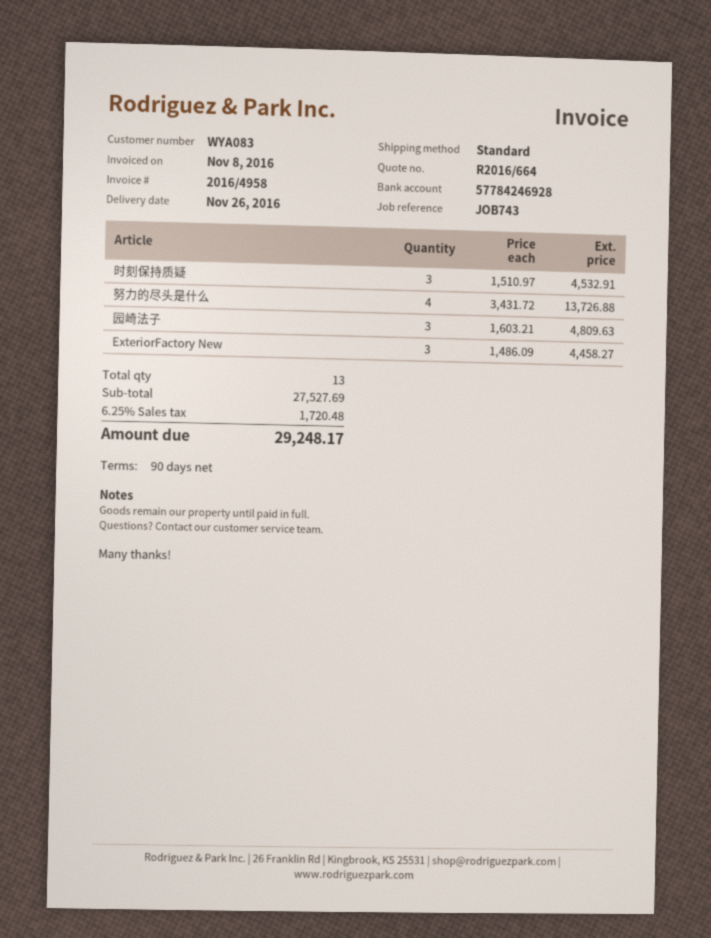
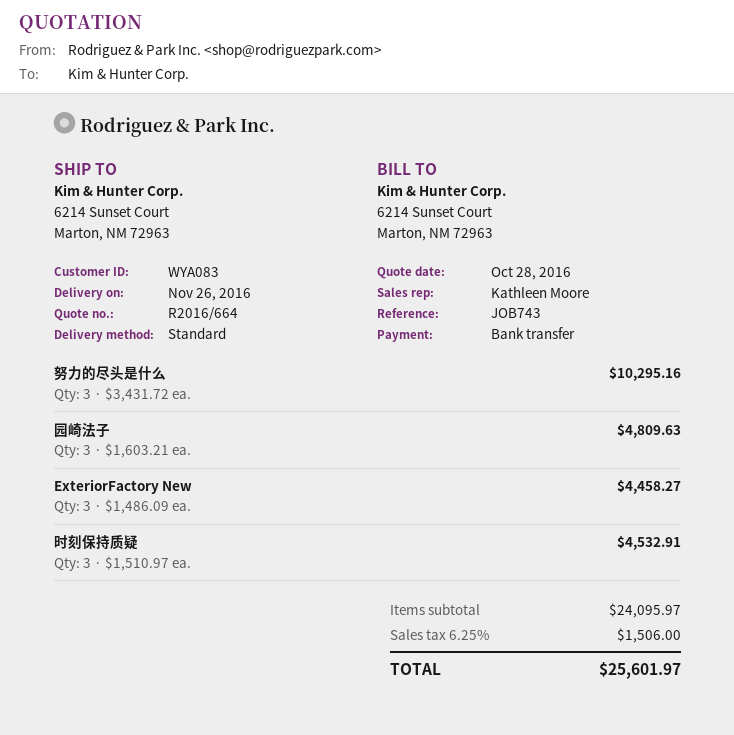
努力的尽头是什么: 4 x 3431.72 = 13726.88 -> 3 x 3431.72 = 10295.16
subtotal: 27527.69 -> 24095.97
tax: 6.25% = 1720.48 -> 6.25% = 1506.00
total: 29248.17 -> 25601.97

